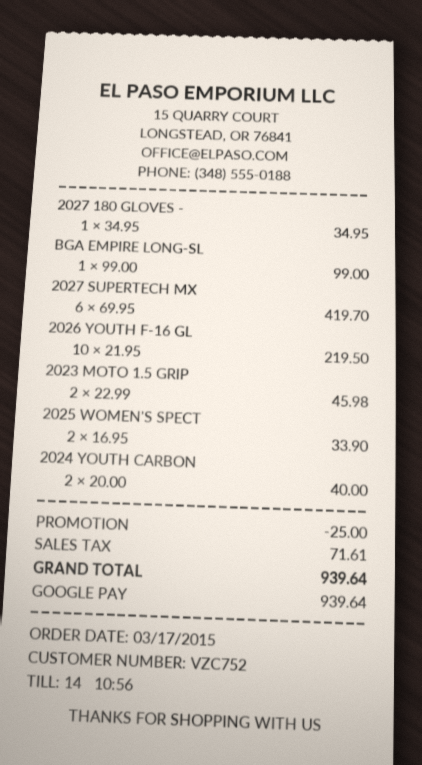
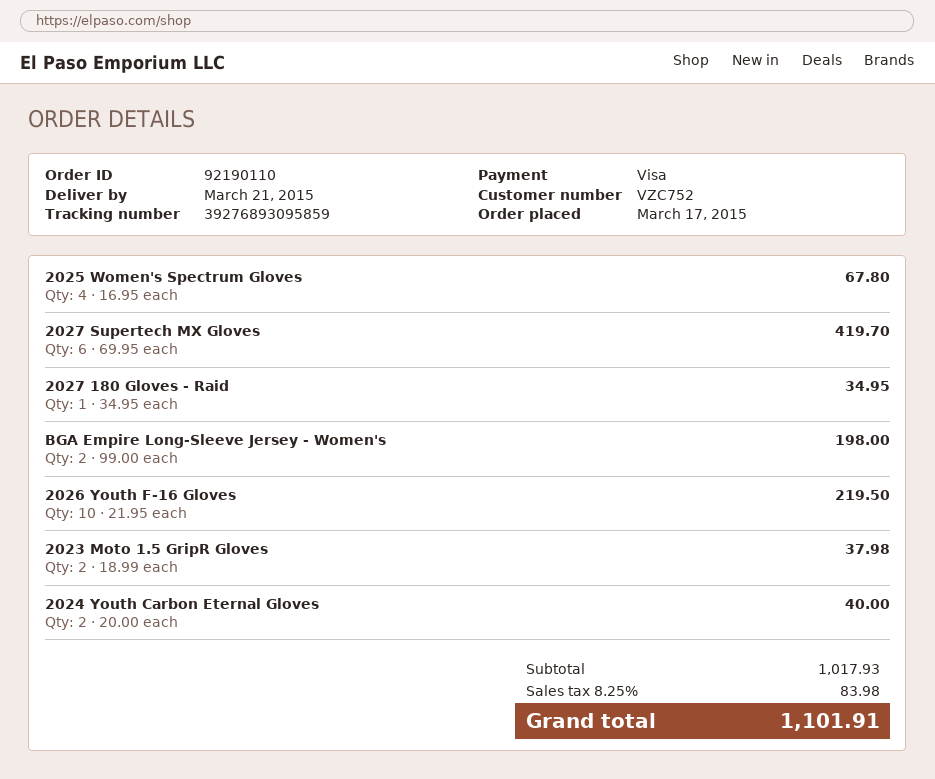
payment method: Google Pay -> Visa
BGA EMPIRE LONG-SL: 1 x 99.00 = 99.00 -> 2 x 99.00 = 198.00
2023 MOTO 1.5 GRIP: 2 x 22.99 = 45.98 -> 2 x 18.99 = 37.98
2025 WOMEN'S SPECT: 2 x 16.95 = 33.90 -> 4 x 16.95 = 67.80
discount: 25.00 -> none
tax: 71.61 -> 83.98
total: 939.64 -> 1101.91

